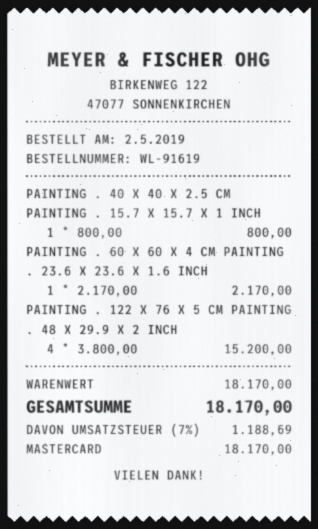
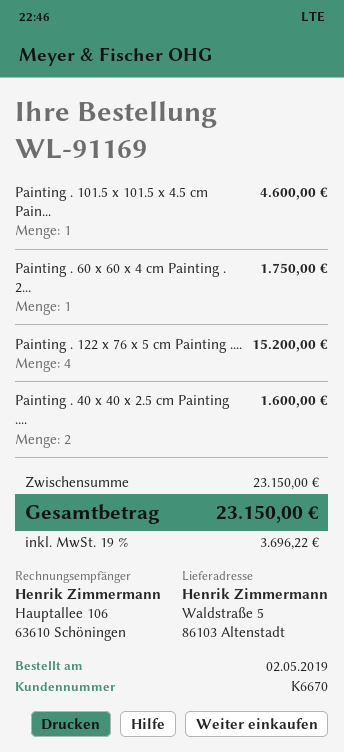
order number: WL-91619 -> WL-91169
PAINTING . 40 X 40 X 2.5 CM PAINTING . 15.7 X 15.7 X 1 INCH: 1 for 800.00 -> 2 for 1600.00
PAINTING . 60 X 60 X 4 CM PAINTING . 23.6 X 23.6 X 1.6 INCH: 1 for 2170.00 -> 1 for 1750.00
Painting . 101.5 x 101.5 x 4.5 cm Pain...: none -> 1 for 4600.00
subtotal: 18170.00 -> 23150.00
tax: 7% = 1188.69 -> 19% = 3696.22
total: 18170.00 -> 23150.00

